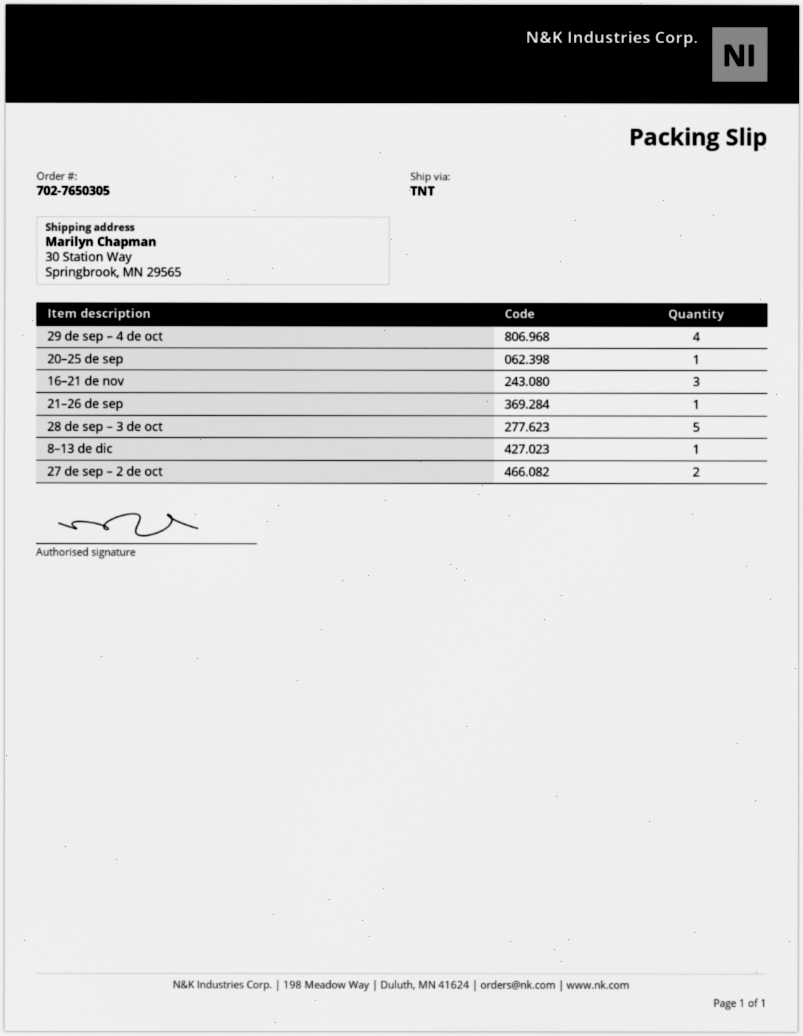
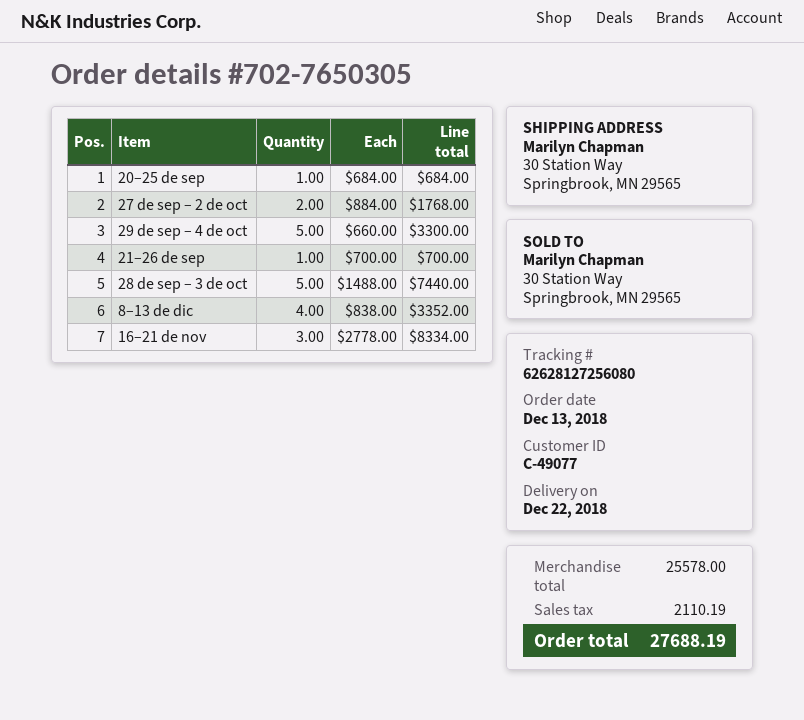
29 de sep – 4 de oct: 4 -> 5
8–13 de dic: 1 -> 4

